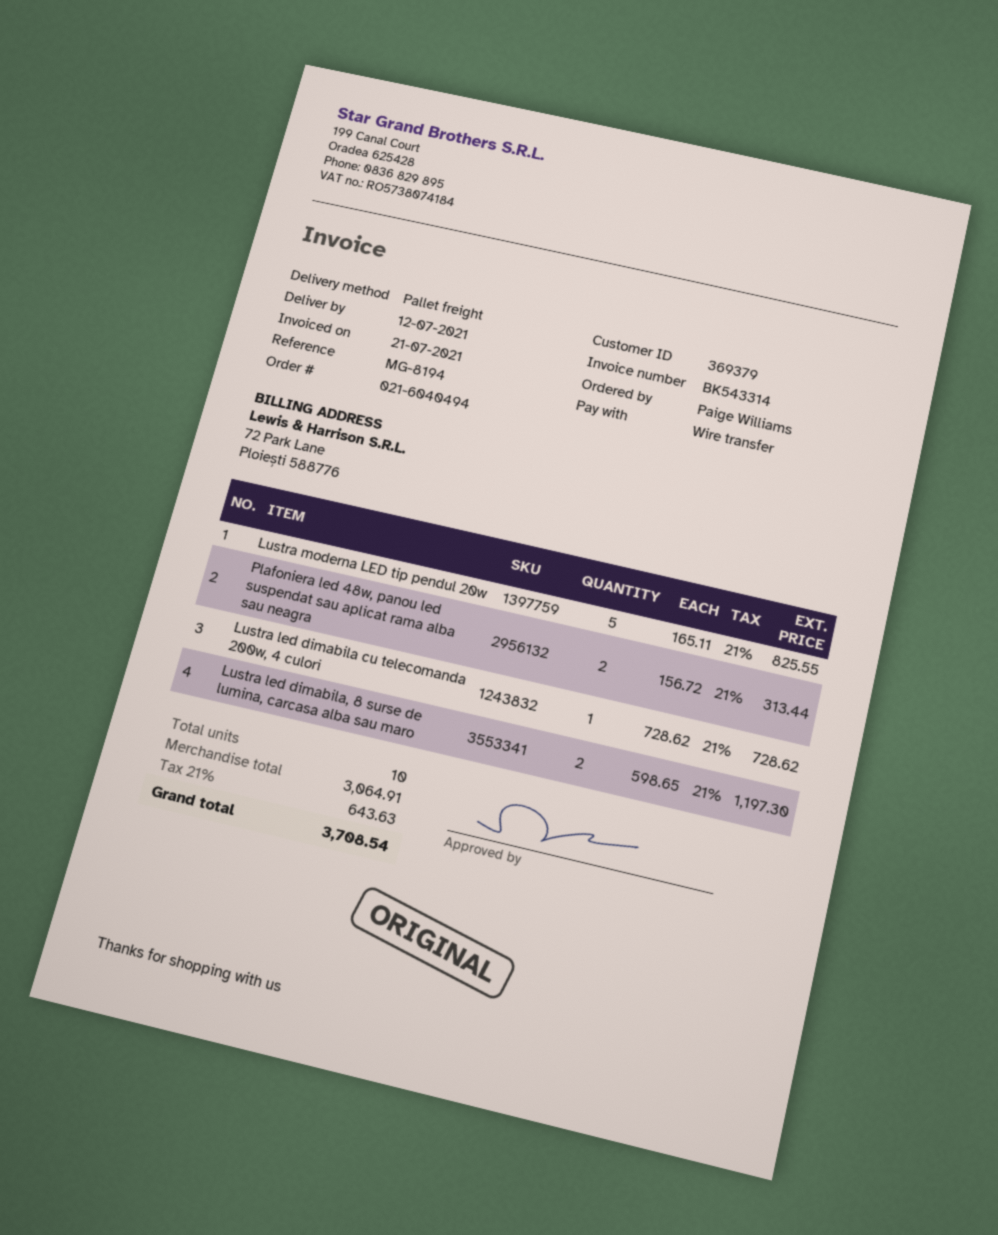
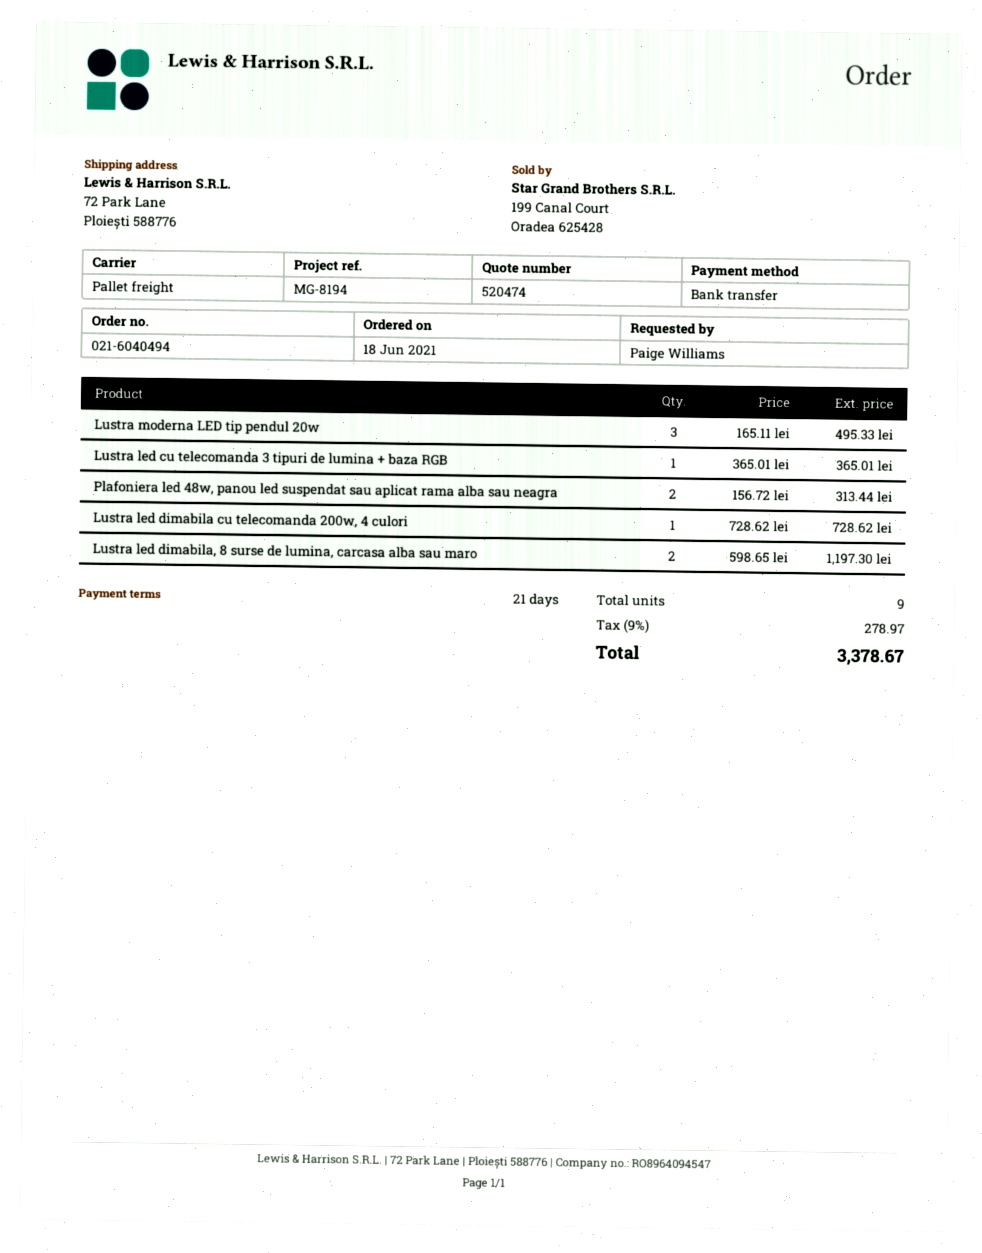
Lustra moderna LED tip pendul 20w: 5 x 165.11 = 825.55 -> 3 x 165.11 = 495.33
Lustra led cu telecomanda 3 tipuri de lumina + baza RGB: none -> 1 x 365.01 = 365.01
total quantity: 10 -> 9
tax: 21% = 643.63 -> 9% = 278.97
total: 3708.54 -> 3378.67

